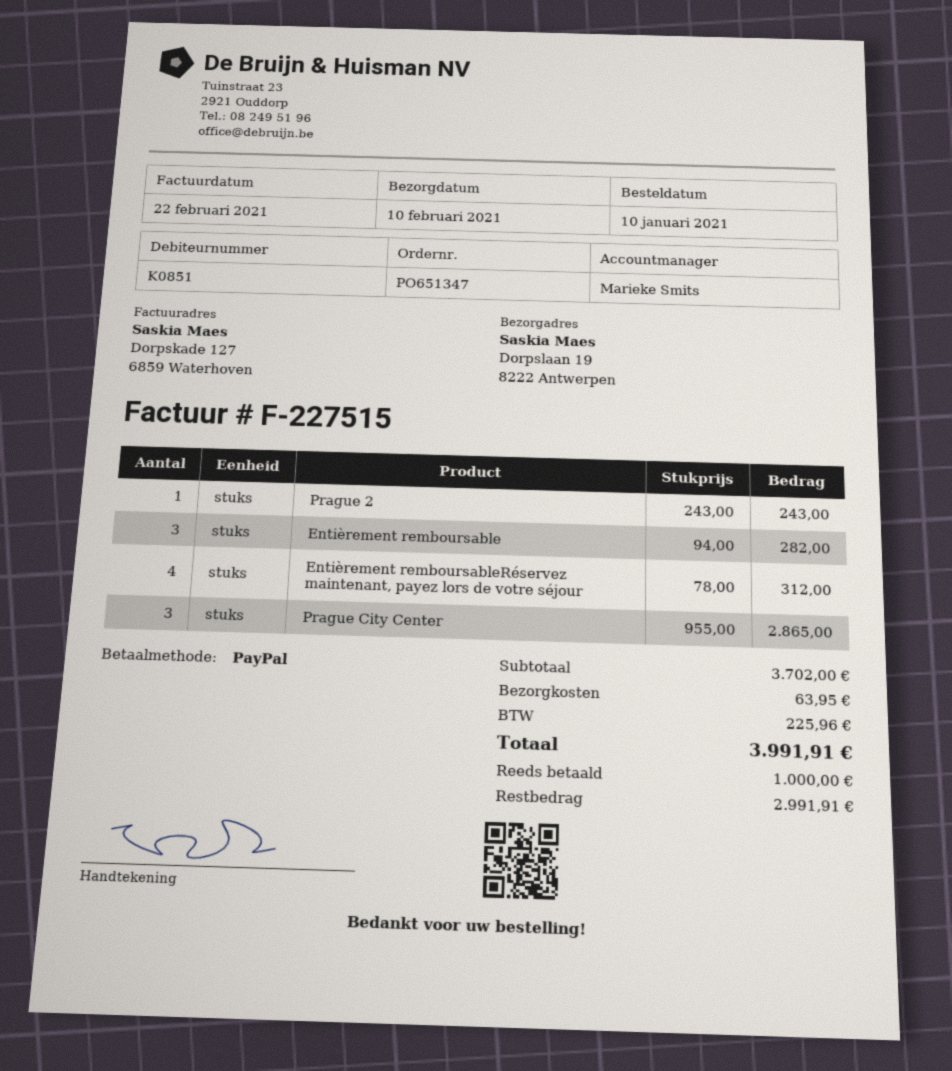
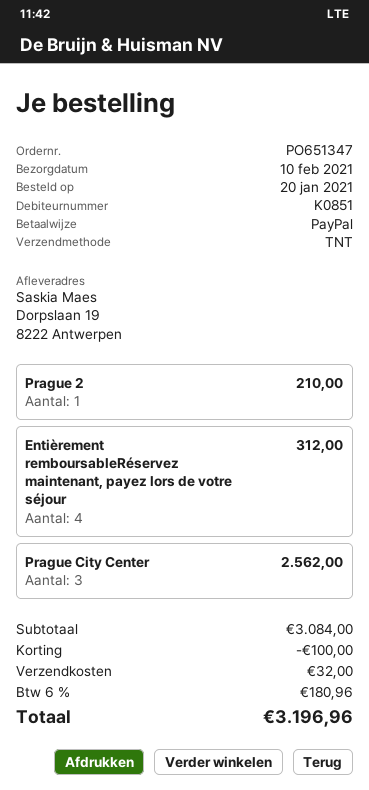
order date: 2021-01-10 -> 2021-01-20
Prague 2: 1 for 243.00 -> 1 for 210.00
Entièrement remboursable: 3 for 282.00 -> none
Prague City Center: 3 for 2865.00 -> 3 for 2562.00
subtotal: 3702.00 -> 3084.00
discount: none -> 100.00
shipping: 63.95 -> 32.00
tax: 225.96 -> 180.96
total: 3991.91 -> 3196.96

